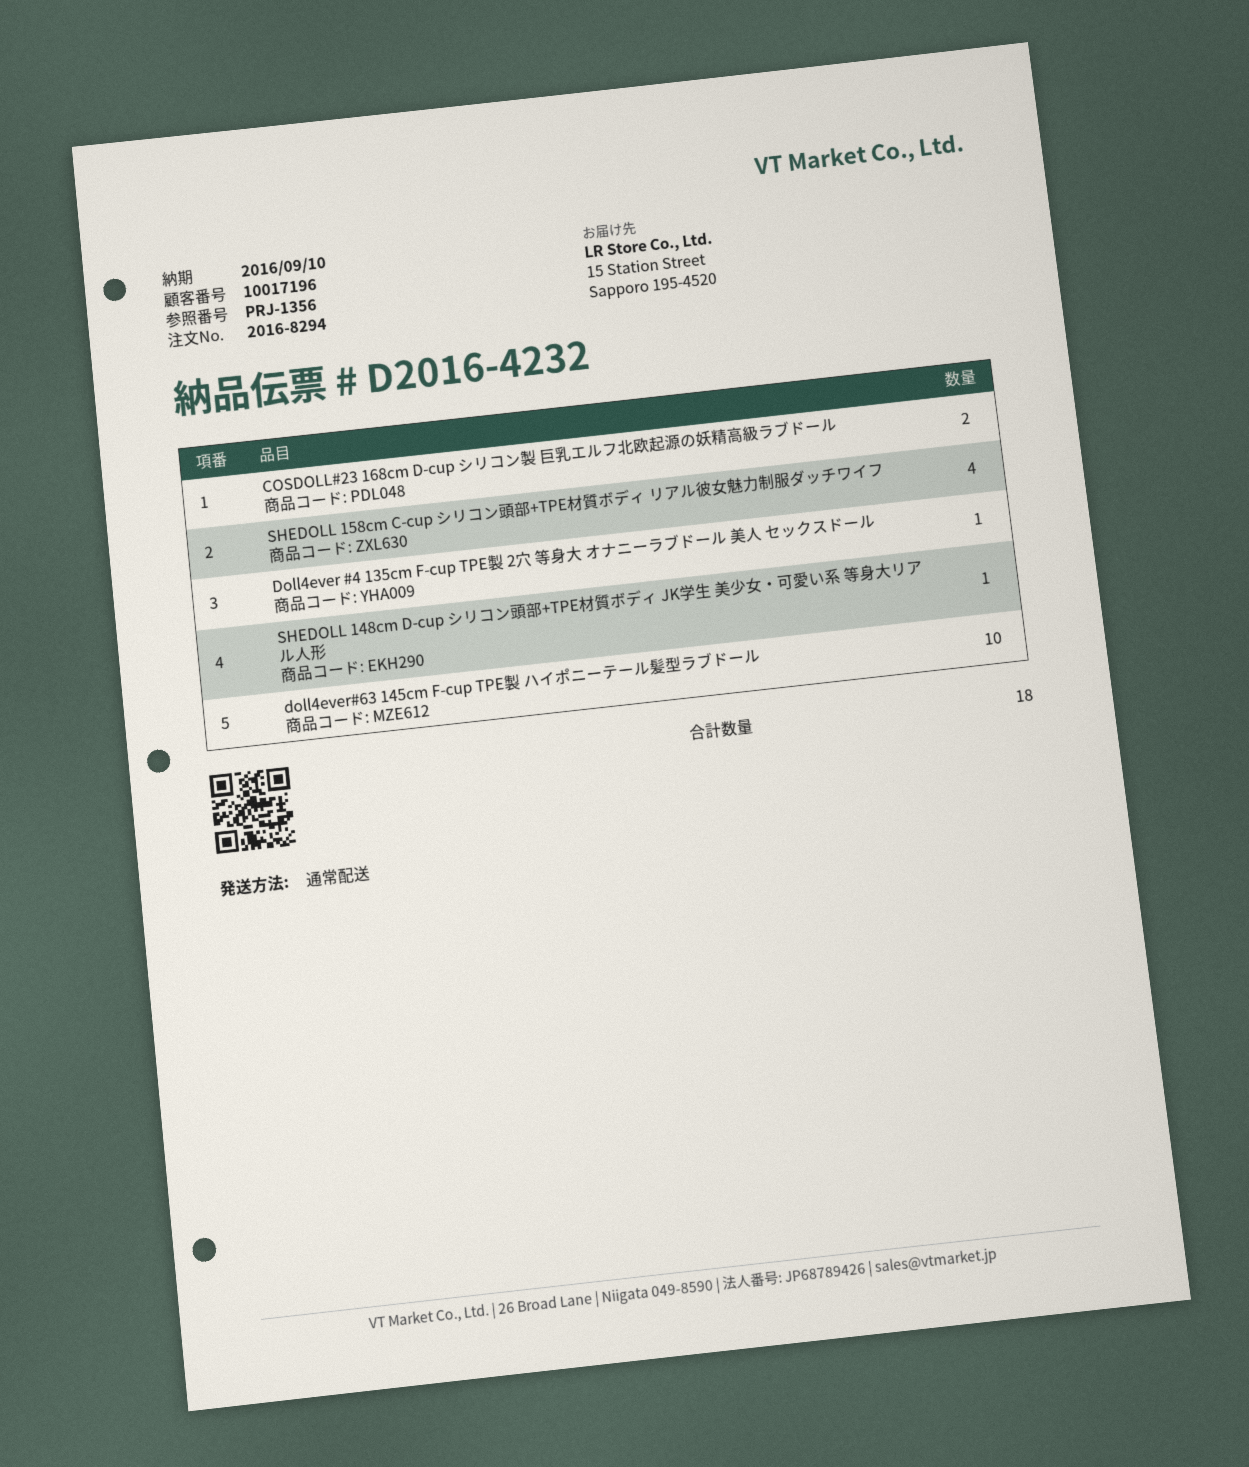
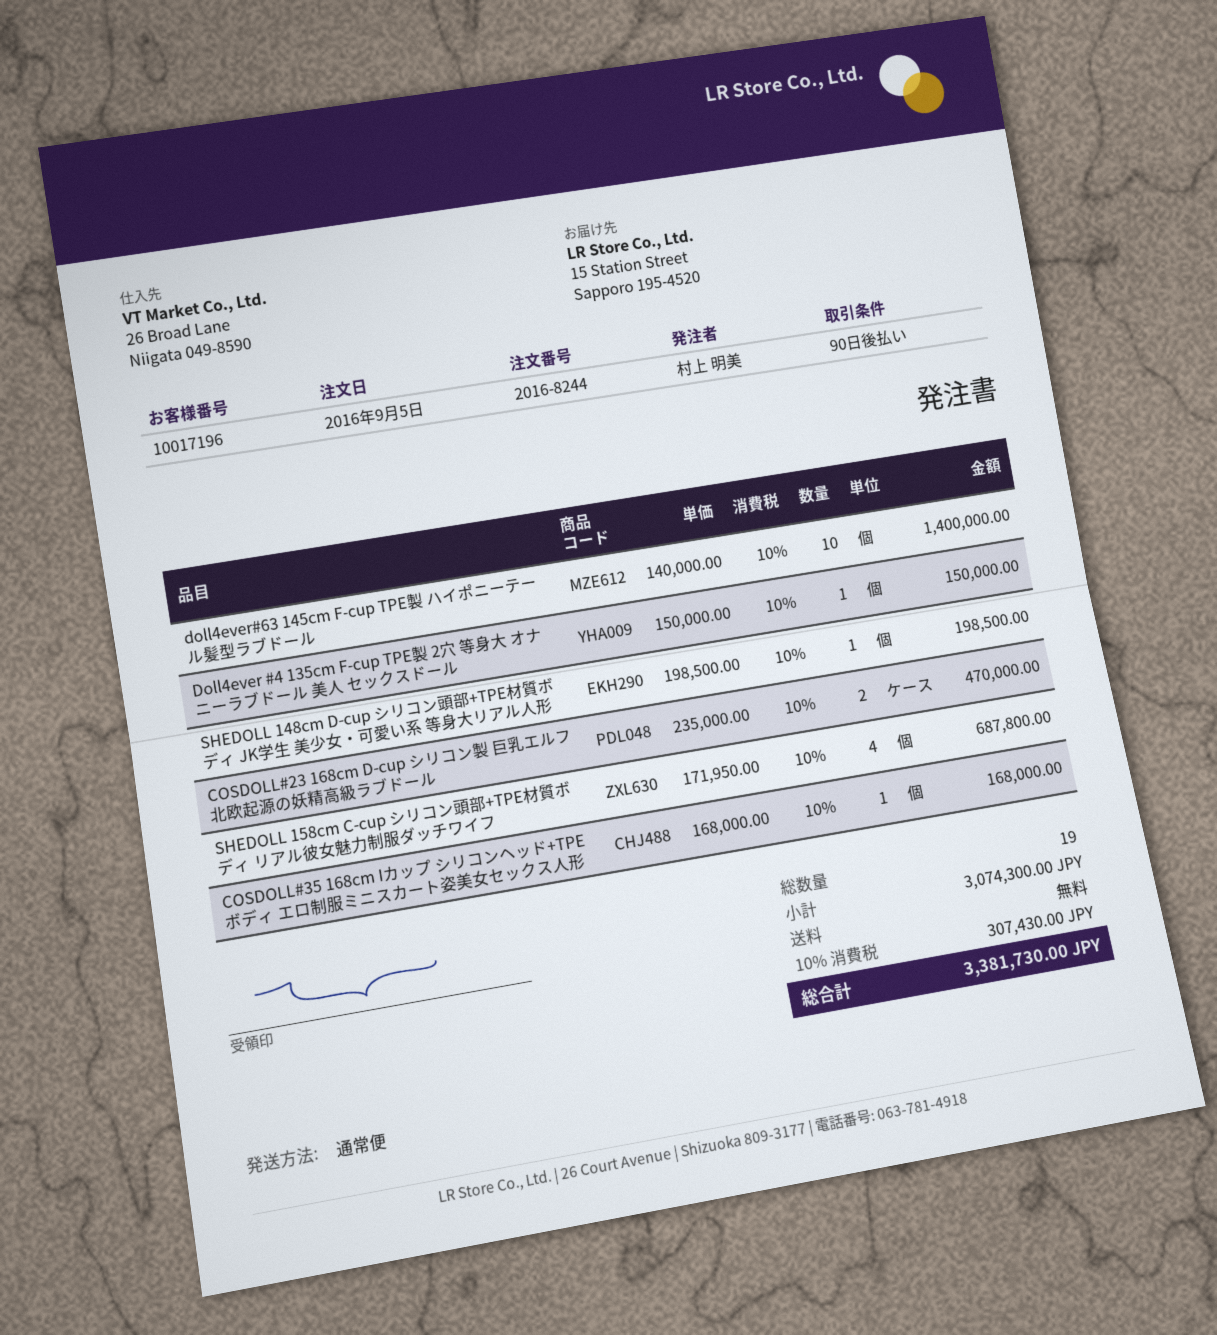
order number: 2016-8294 -> 2016-8244
COSDOLL#35 168cm Iカップ シリコンヘッド+TPEボディ エロ制服ミニスカート姿美女セックス人形: none -> 1
total quantity: 18 -> 19

